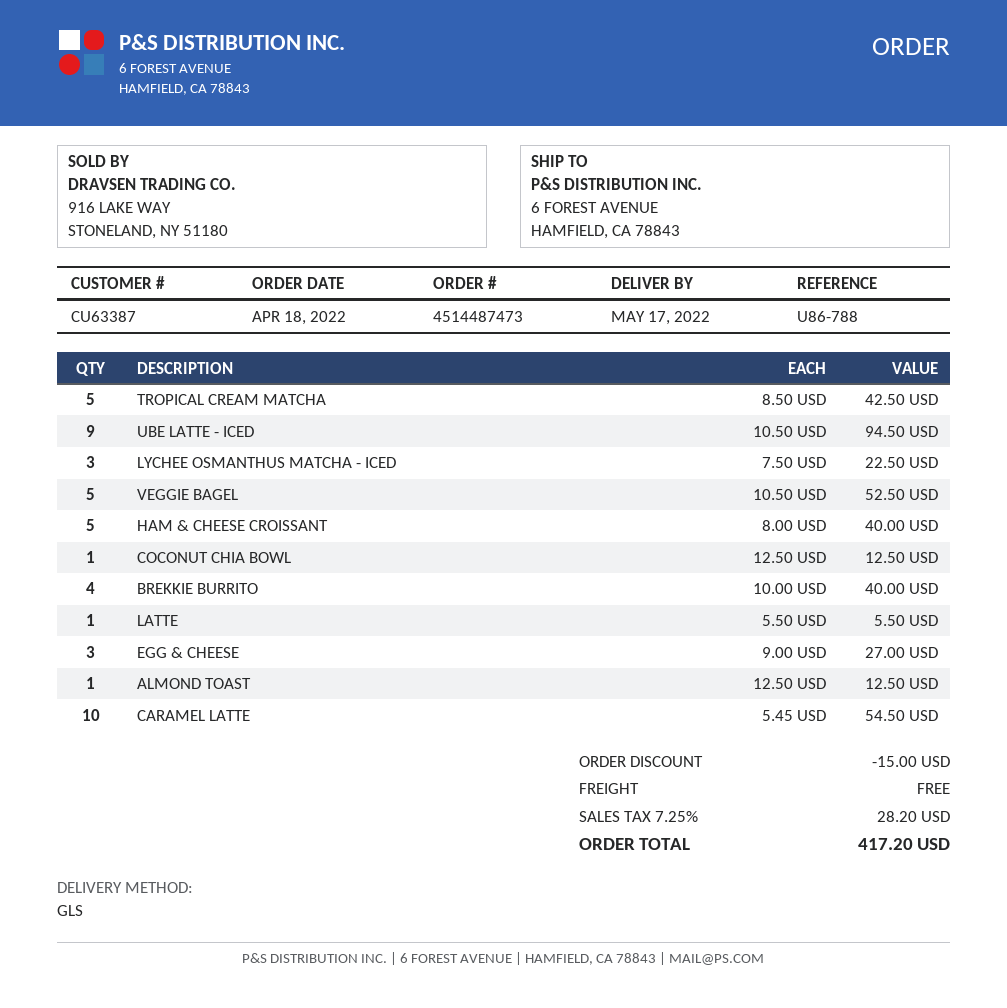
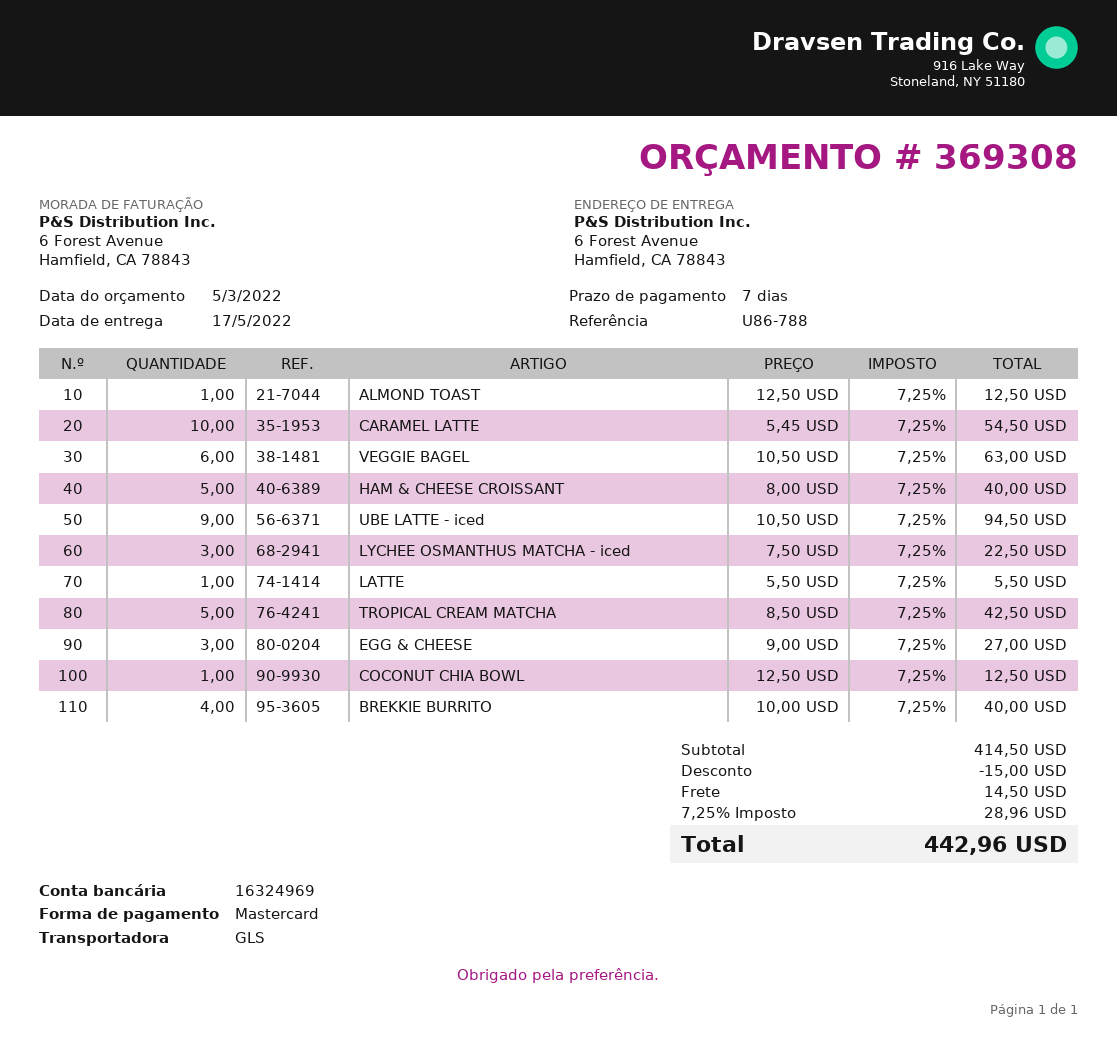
VEGGIE BAGEL: 5 x 10.50 = 52.50 -> 6 x 10.50 = 63.00
shipping: 0.00 -> 14.50
tax: 7.25% = 28.20 -> 7.25% = 28.96
total: 417.20 -> 442.96

